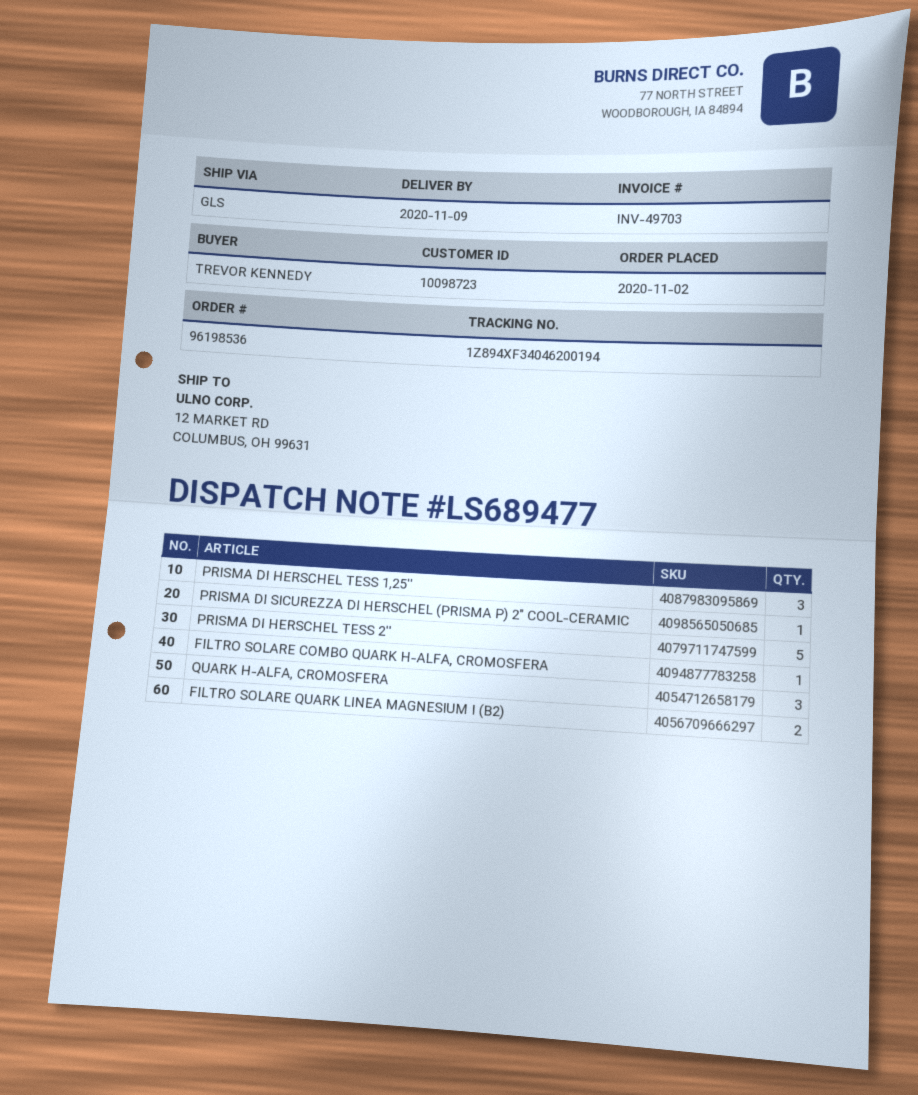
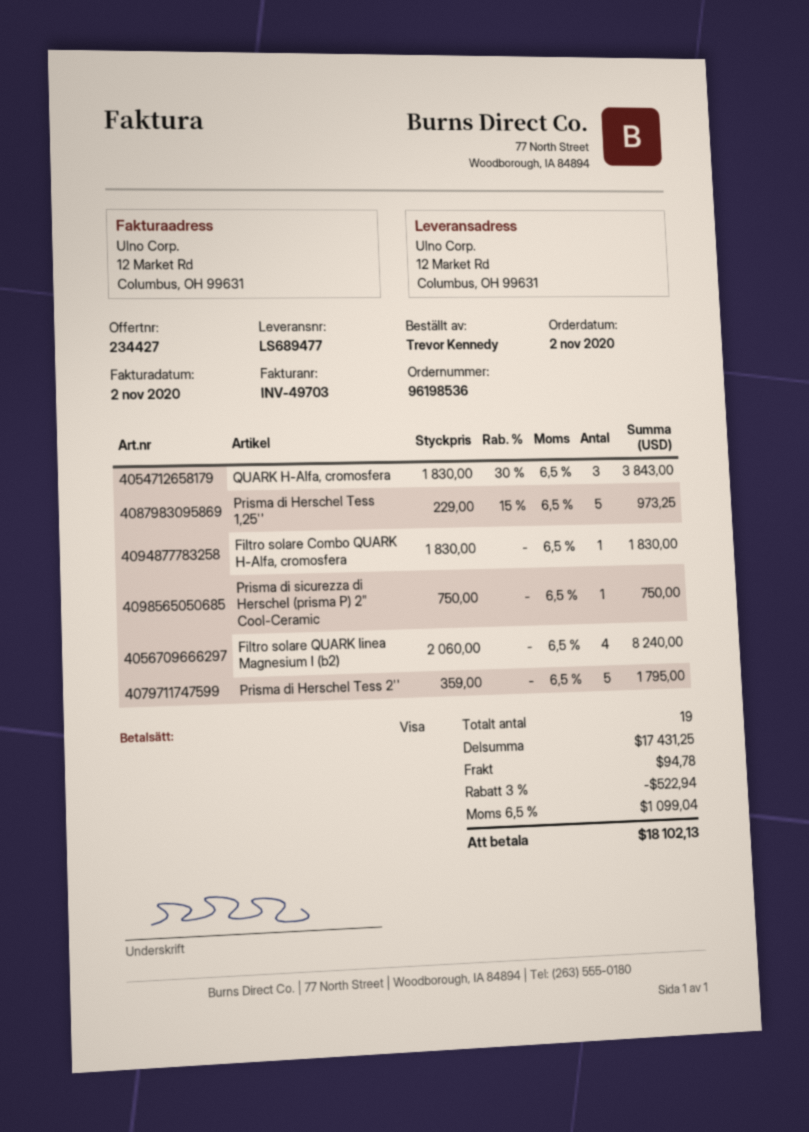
PRISMA DI HERSCHEL TESS 1,25'': 3 -> 5
FILTRO SOLARE QUARK LINEA MAGNESIUM I (B2): 2 -> 4

